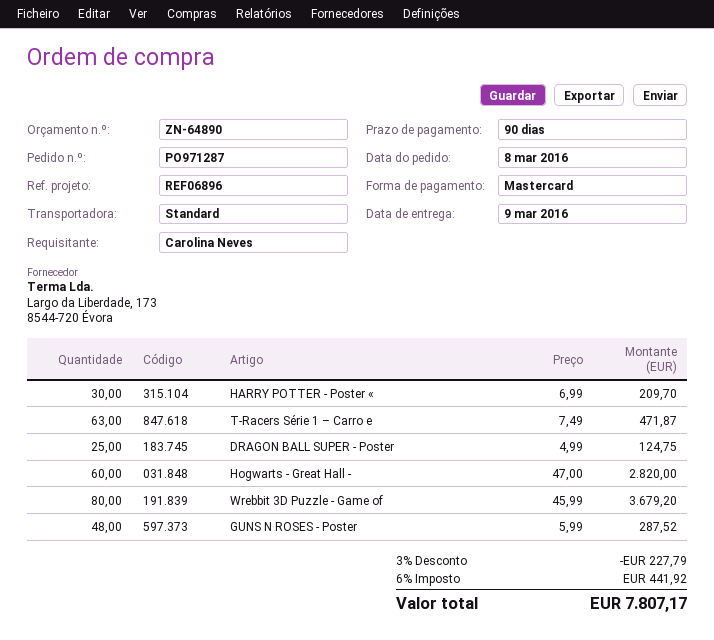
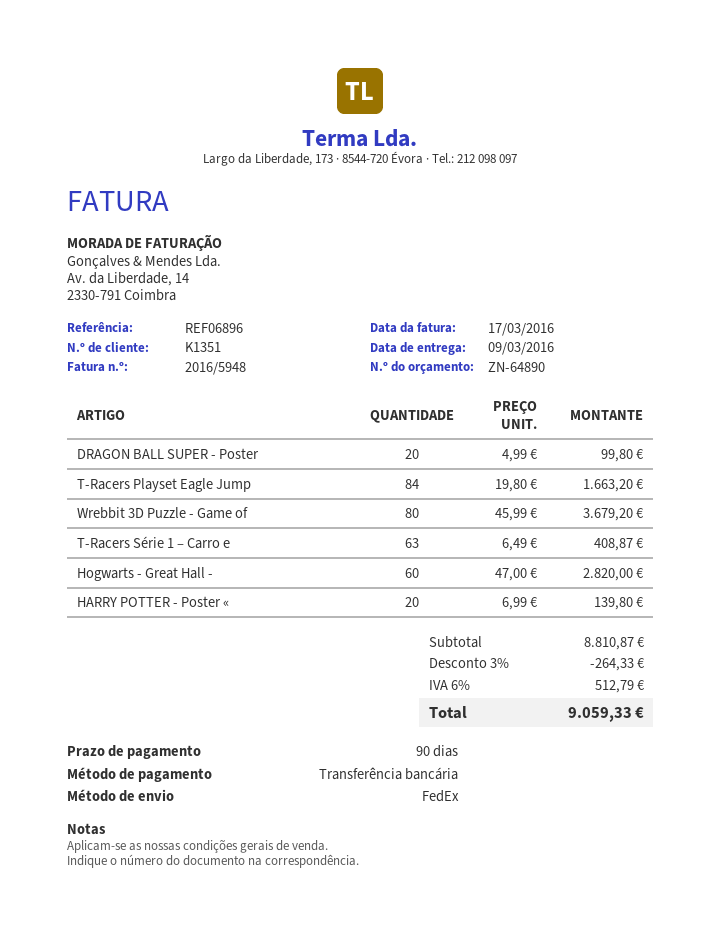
payment method: Mastercard -> bank transfer
shipping method: standard -> FedEx
HARRY POTTER - Poster «: 30 x 6.99 = 209.70 -> 20 x 6.99 = 139.80
T-Racers Série 1 – Carro e: 63 x 7.49 = 471.87 -> 63 x 6.49 = 408.87
DRAGON BALL SUPER - Poster: 25 x 4.99 = 124.75 -> 20 x 4.99 = 99.80
GUNS N ROSES - Poster: 48 x 5.99 = 287.52 -> none
T-Racers Playset Eagle Jump: none -> 84 x 19.80 = 1663.20
discount: 3% = 227.79 -> 3% = 264.33
tax: 6% = 441.92 -> 6% = 512.79
total: 7807.17 -> 9059.33

